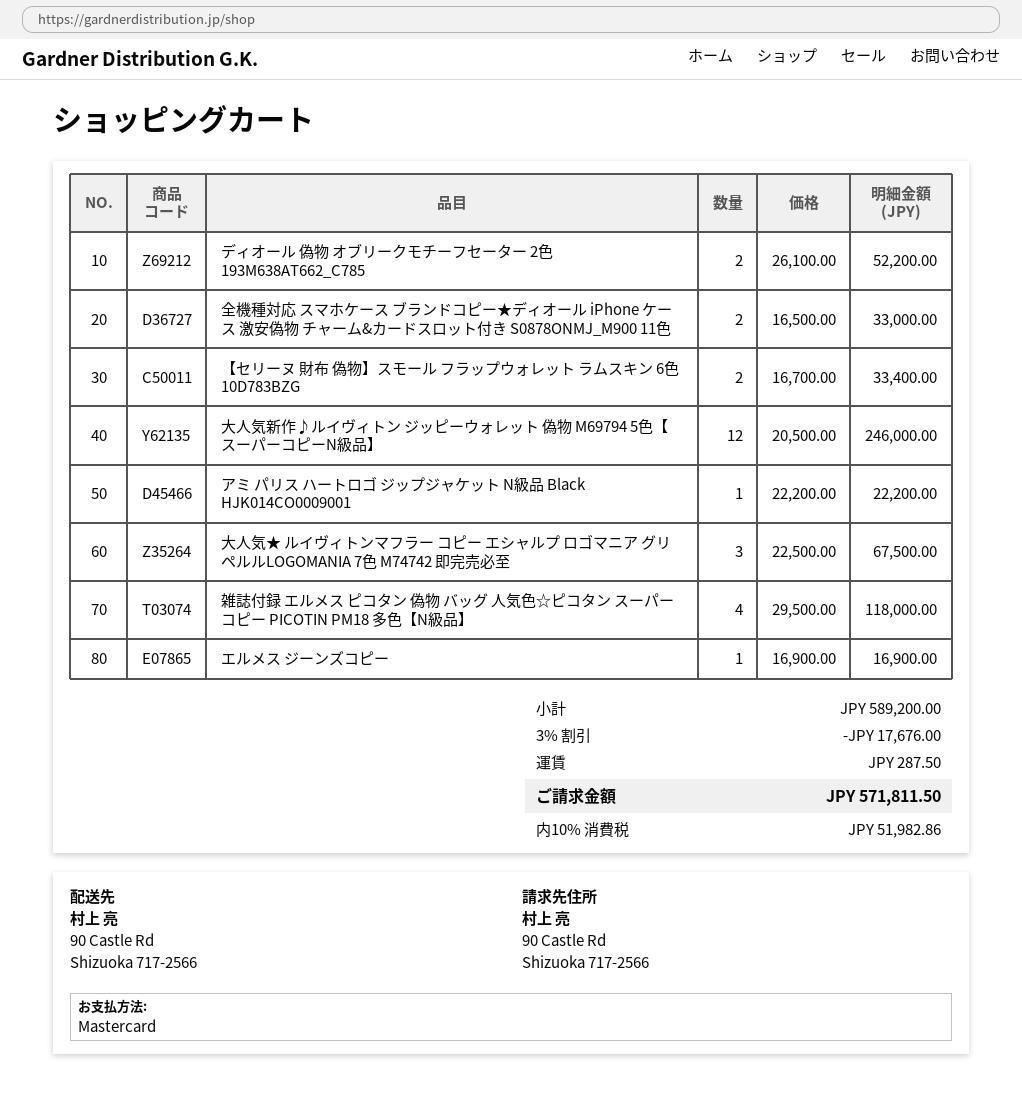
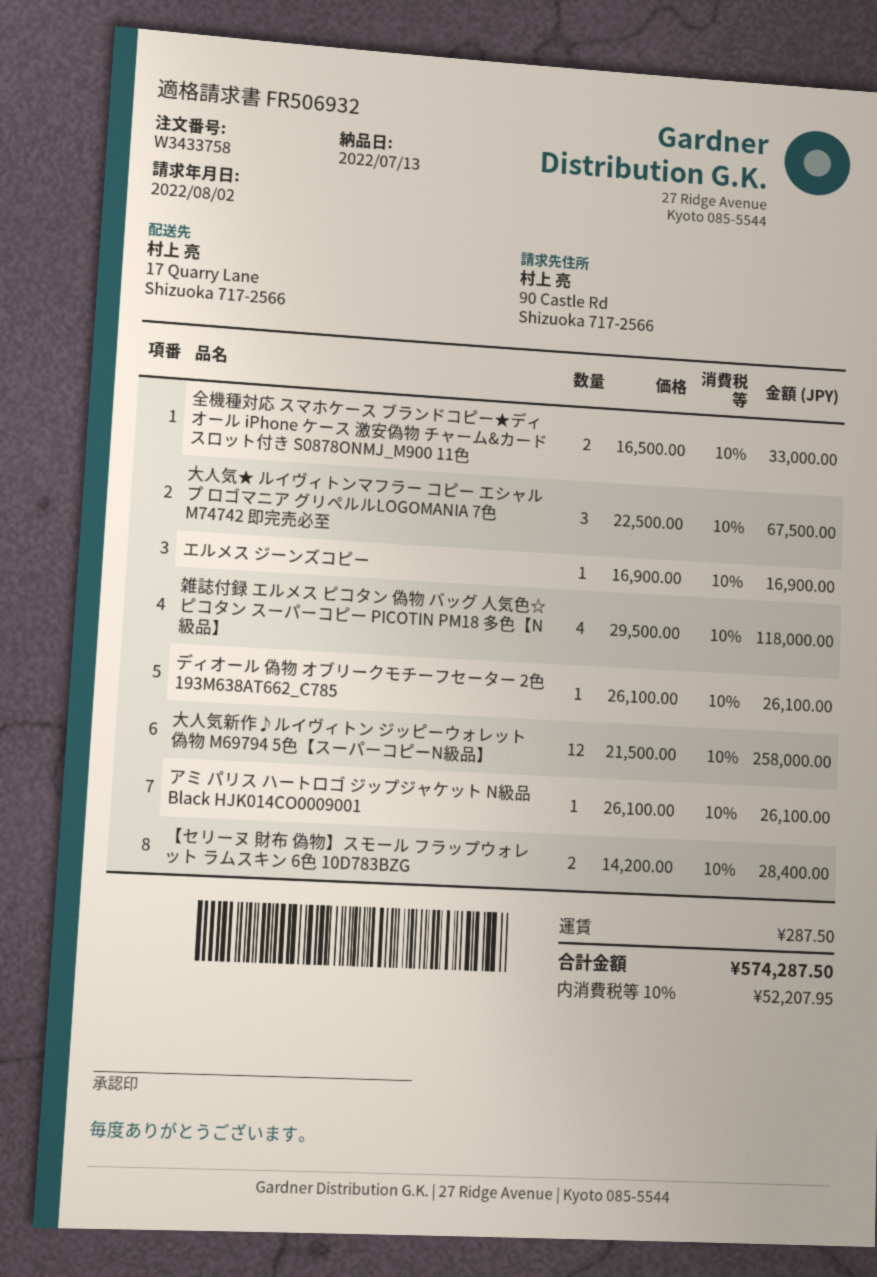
ship to: 90 Castle Rd, Shizuoka 717-2566 -> 17 Quarry Lane, Shizuoka 717-2566
ディオール 偽物 オブリークモチーフセーター 2色 193M638AT662_C785: 2 x 26100.00 = 52200.00 -> 1 x 26100.00 = 26100.00
【セリーヌ 財布 偽物】スモール フラップウォレット ラムスキン 6色 10D783BZG: 2 x 16700.00 = 33400.00 -> 2 x 14200.00 = 28400.00
大人気新作♪ルイヴィトン ジッピーウォレット 偽物 M69794 5色【スーパーコピーN級品】: 12 x 20500.00 = 246000.00 -> 12 x 21500.00 = 258000.00
アミ パリス ハートロゴ ジップジャケット N級品 Black HJK014CO0009001: 1 x 22200.00 = 22200.00 -> 1 x 26100.00 = 26100.00
discount: 3% = 17676.00 -> none
tax: 10% = 51982.86 -> 10% = 52207.95
total: 571811.50 -> 574287.50

